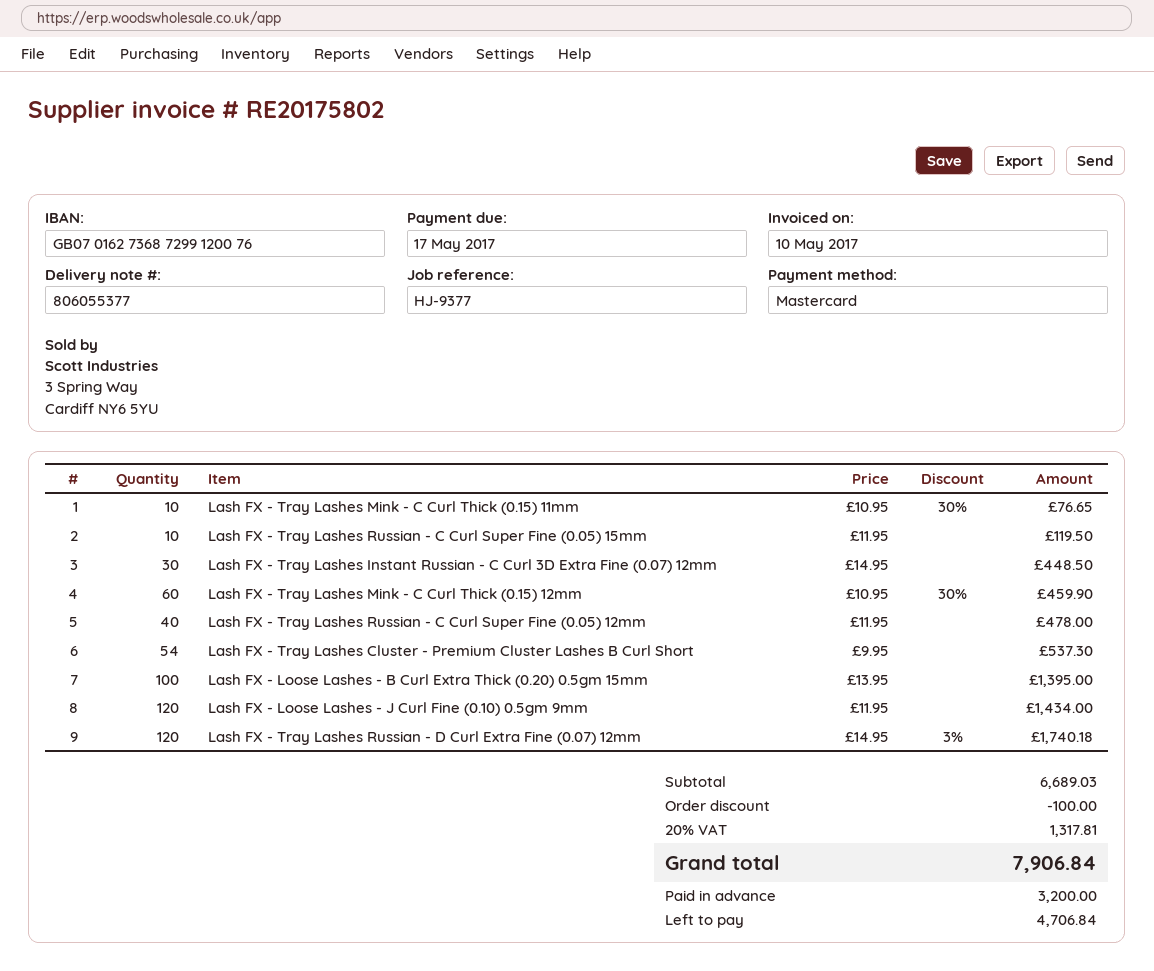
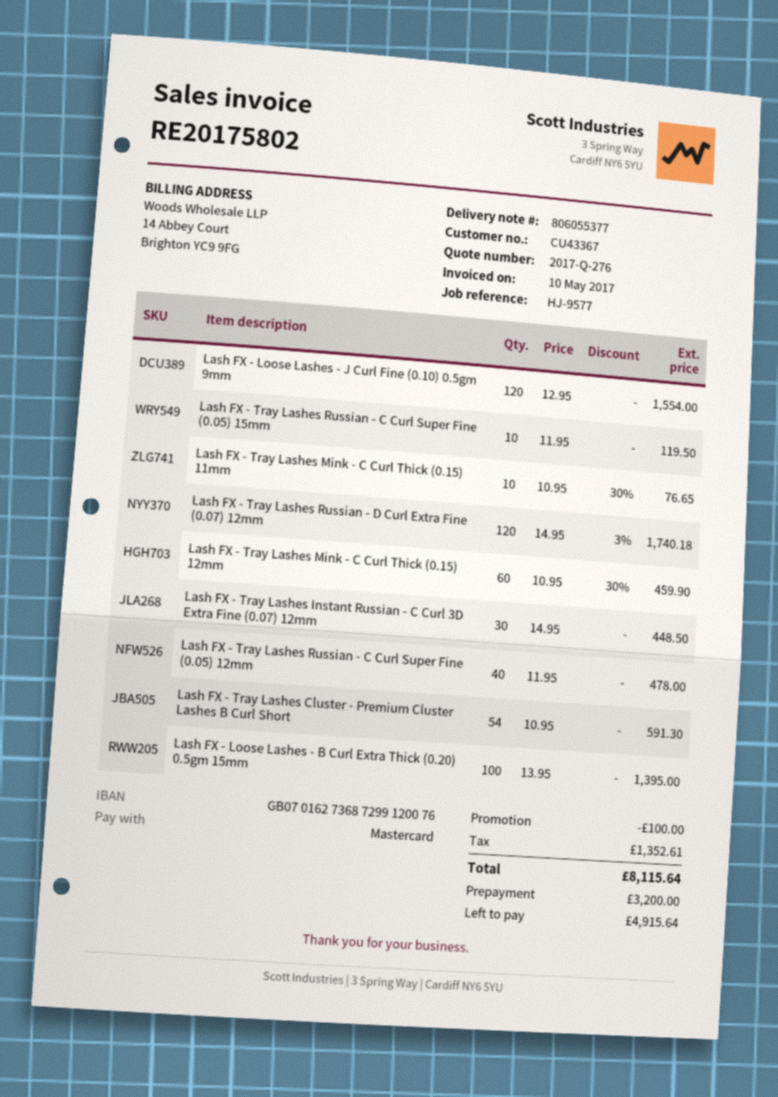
reference: HJ-9377 -> HJ-9577
Lash FX - Tray Lashes Cluster - Premium Cluster Lashes B Curl Short: 54 x 9.95 = 537.30 -> 54 x 10.95 = 591.30
Lash FX - Loose Lashes - J Curl Fine (0.10) 0.5gm 9mm: 120 x 11.95 = 1434.00 -> 120 x 12.95 = 1554.00
tax: 1317.81 -> 1352.61
total: 7906.84 -> 8115.64
balance: 4706.84 -> 4915.64

